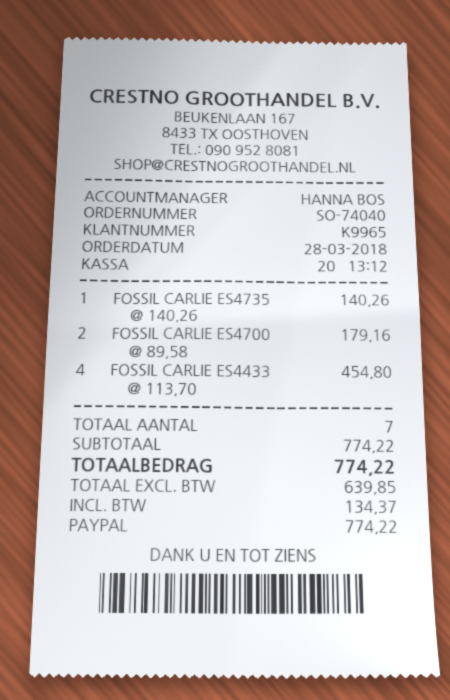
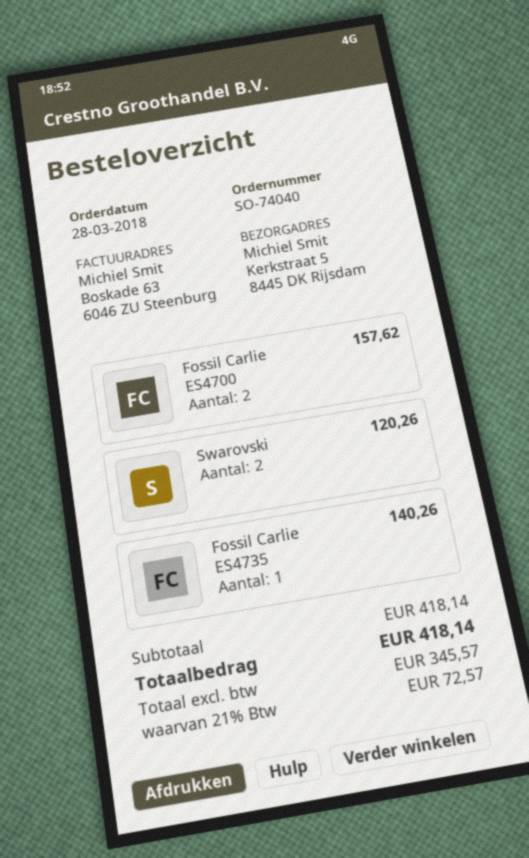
FOSSIL CARLIE ES4700: 2 for 179.16 -> 2 for 157.62
FOSSIL CARLIE ES4433: 4 for 454.80 -> none
Swarovski: none -> 2 for 120.26
subtotal: 774.22 -> 418.14
net: 639.85 -> 345.57
tax: 134.37 -> 72.57
total: 774.22 -> 418.14

